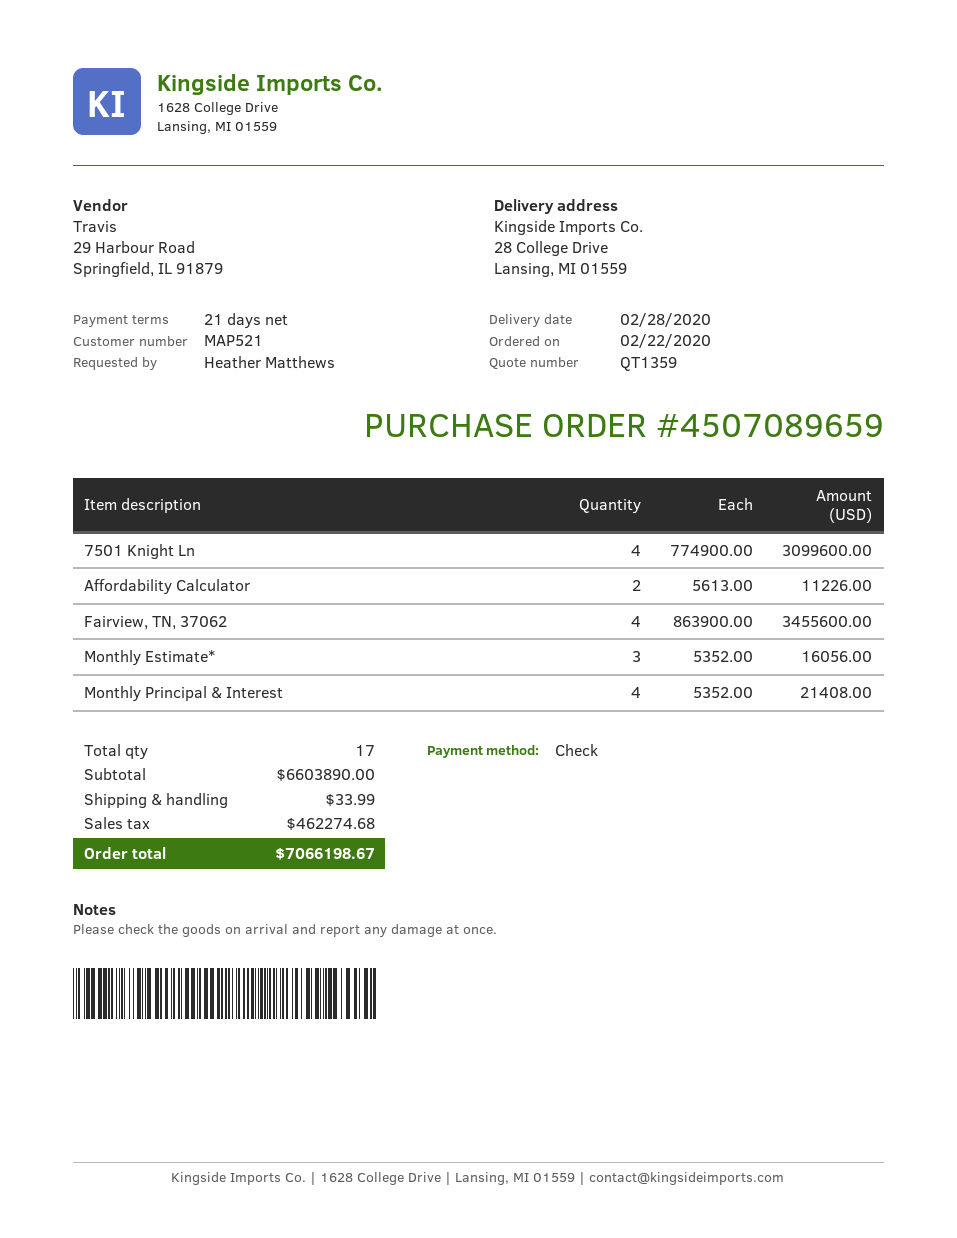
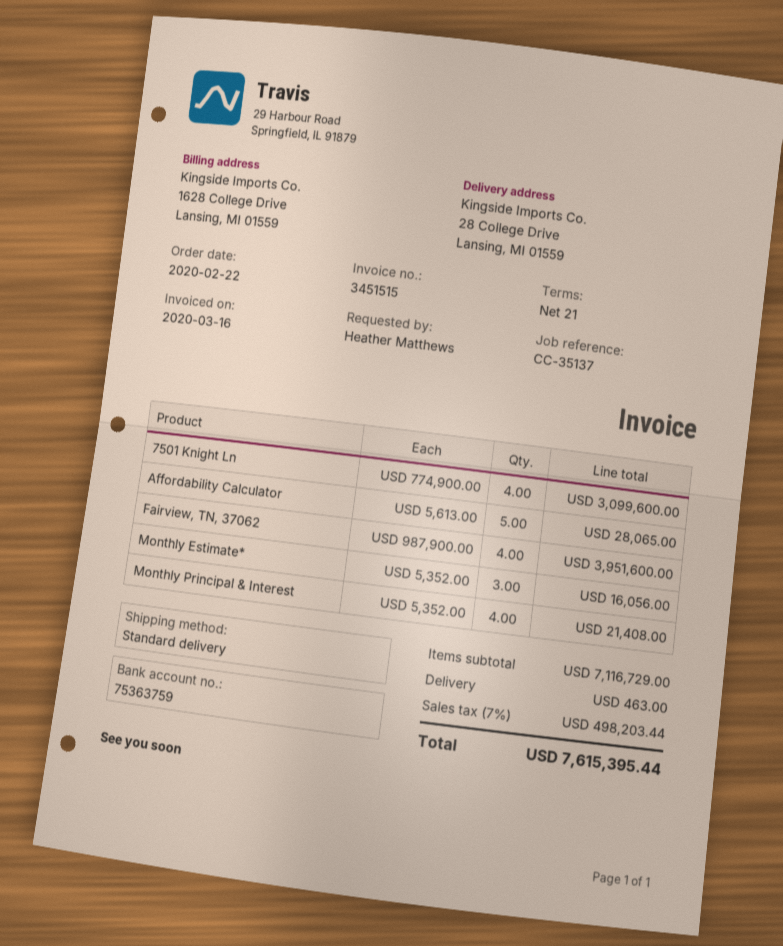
Affordability Calculator: 2 x 5613.00 = 11226.00 -> 5 x 5613.00 = 28065.00
Fairview, TN, 37062: 4 x 863900.00 = 3455600.00 -> 4 x 987900.00 = 3951600.00
subtotal: 6603890.00 -> 7116729.00
shipping: 33.99 -> 463.00
tax: 462274.68 -> 498203.44
total: 7066198.67 -> 7615395.44

